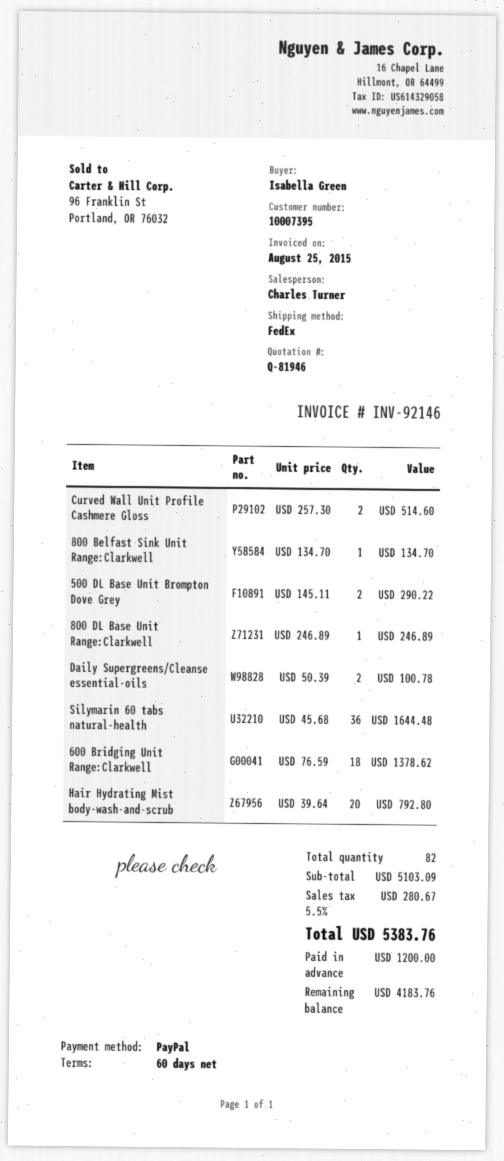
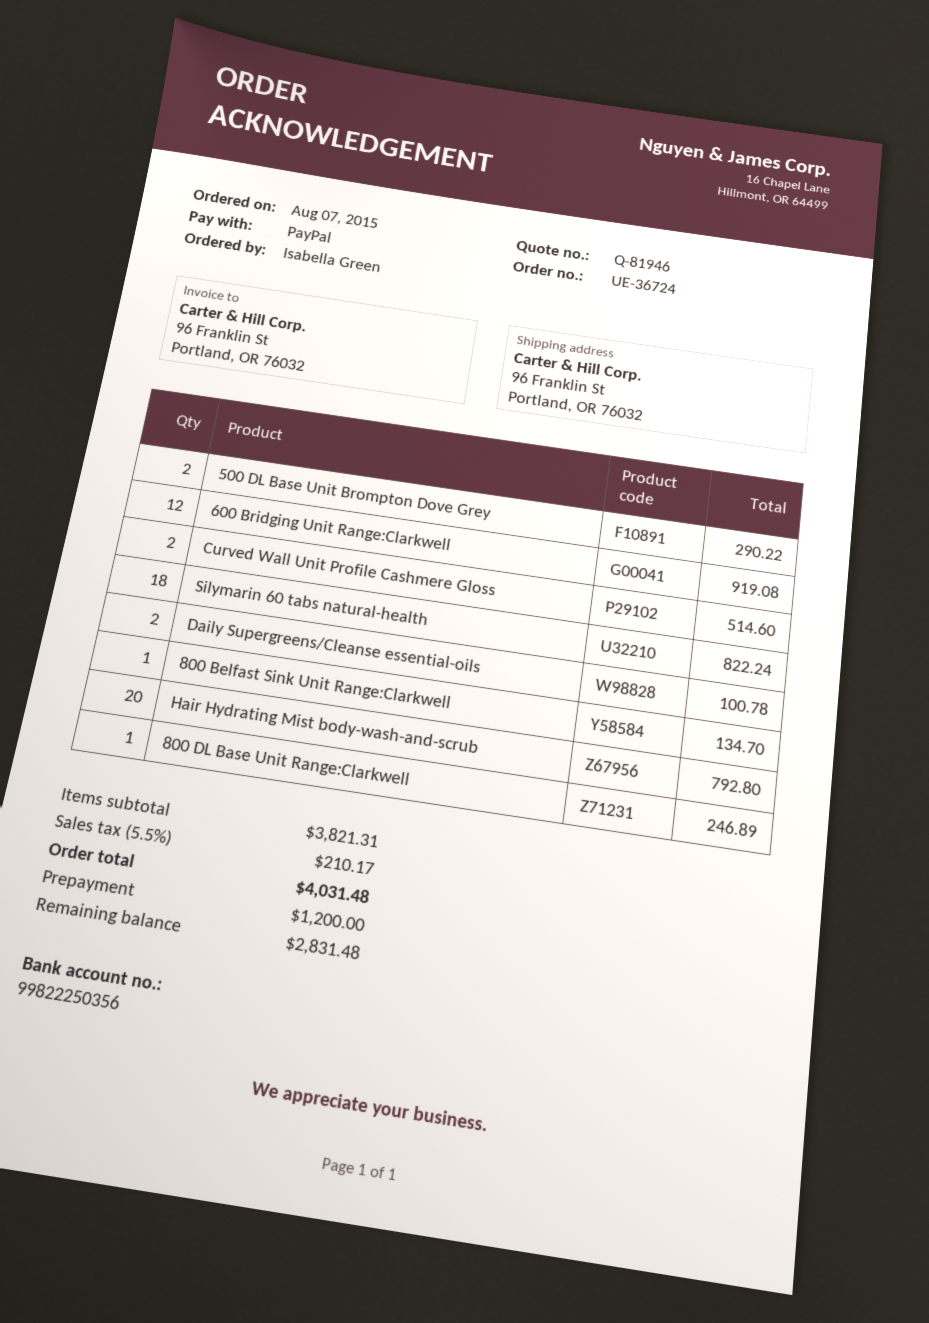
Silymarin 60 tabs natural-health: 36 for 1644.48 -> 18 for 822.24
600 Bridging Unit Range:Clarkwell: 18 for 1378.62 -> 12 for 919.08
subtotal: 5103.09 -> 3821.31
tax: 5.5% = 280.67 -> 5.5% = 210.17
total: 5383.76 -> 4031.48
balance: 4183.76 -> 2831.48

